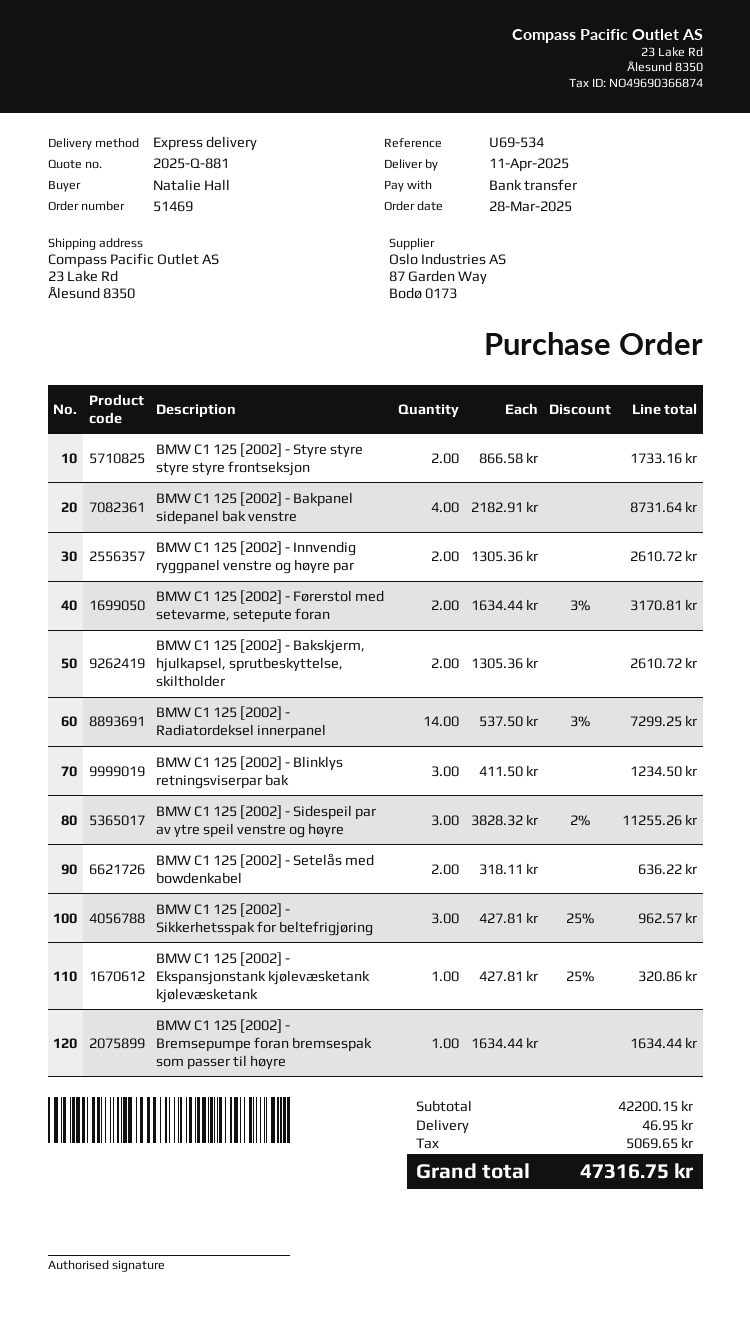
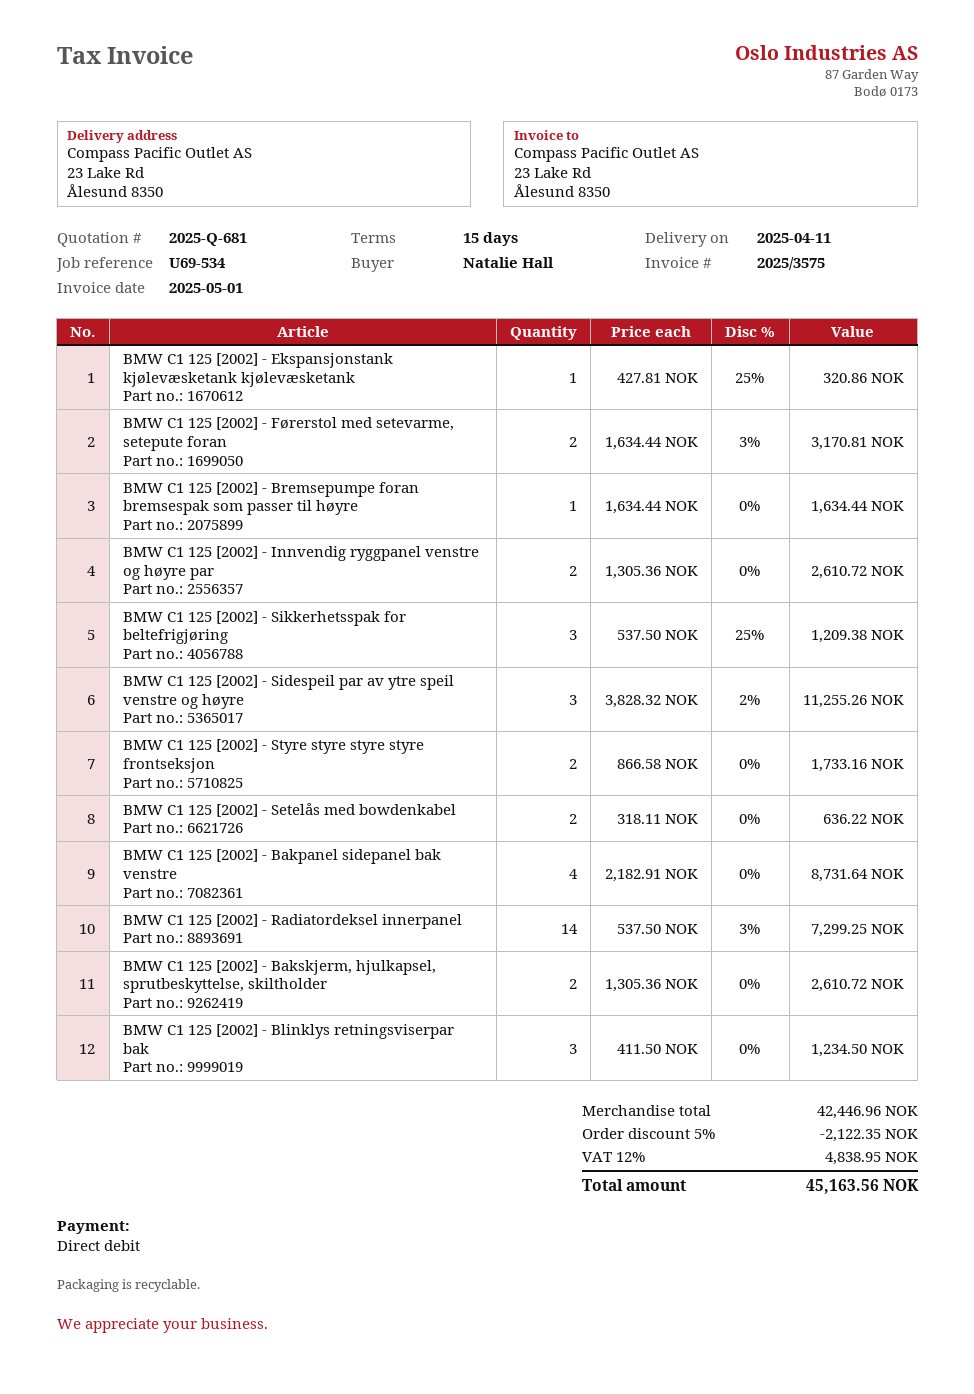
quote number: 2025-Q-881 -> 2025-Q-681
payment method: bank transfer -> direct debit
BMW C1 125 [2002] - Sikkerhetsspak for beltefrigjøring: 3 x 427.81 - 25% = 962.57 -> 3 x 537.50 - 25% = 1209.38
subtotal: 42200.15 -> 42446.96
discount: none -> 5% = 2122.35
shipping: 46.95 -> none
tax: 5069.65 -> 4838.95
total: 47316.75 -> 45163.56

